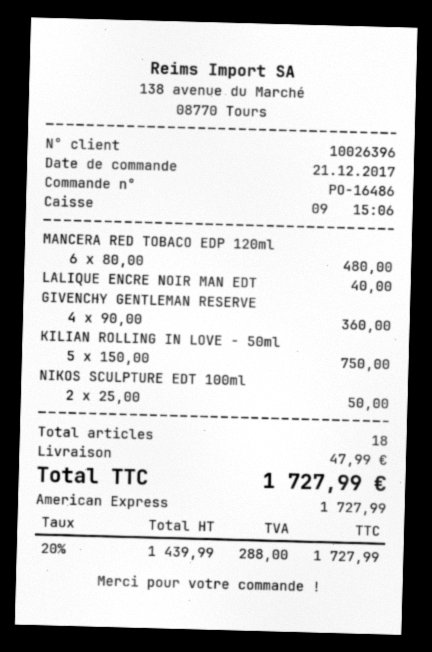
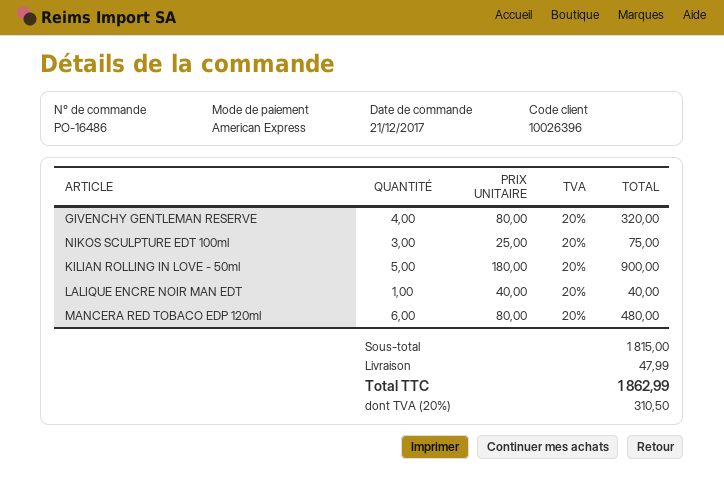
GIVENCHY GENTLEMAN RESERVE: 4 x 90.00 = 360.00 -> 4 x 80.00 = 320.00
KILIAN ROLLING IN LOVE - 50ml: 5 x 150.00 = 750.00 -> 5 x 180.00 = 900.00
NIKOS SCULPTURE EDT 100ml: 2 x 25.00 = 50.00 -> 3 x 25.00 = 75.00
tax: 20% = 288.00 -> 20% = 310.50
total: 1727.99 -> 1862.99

